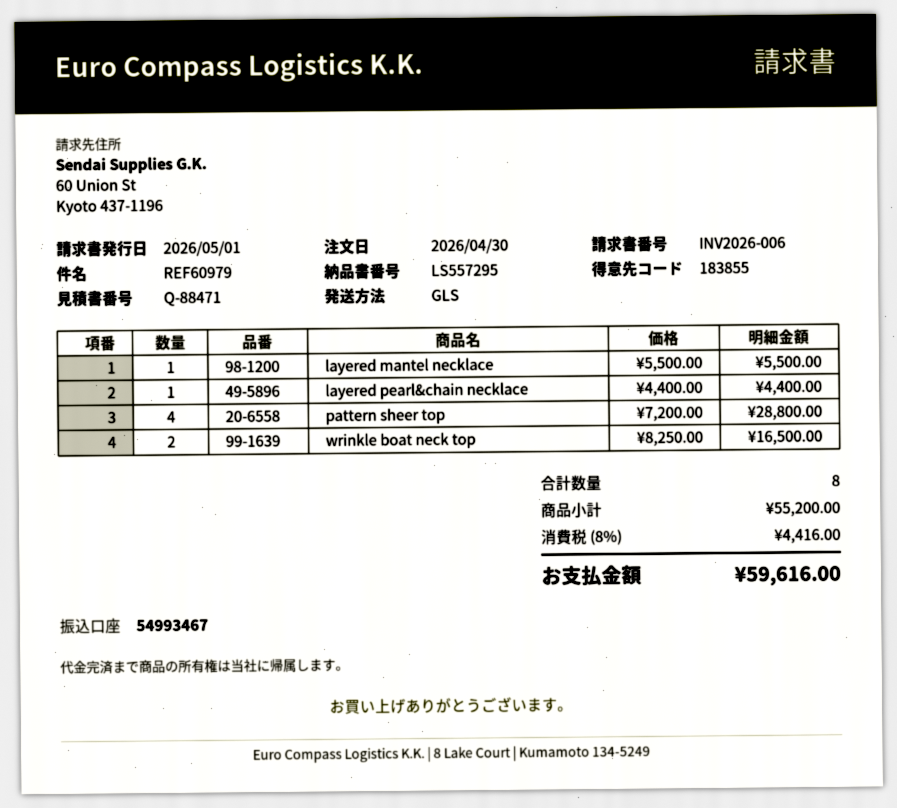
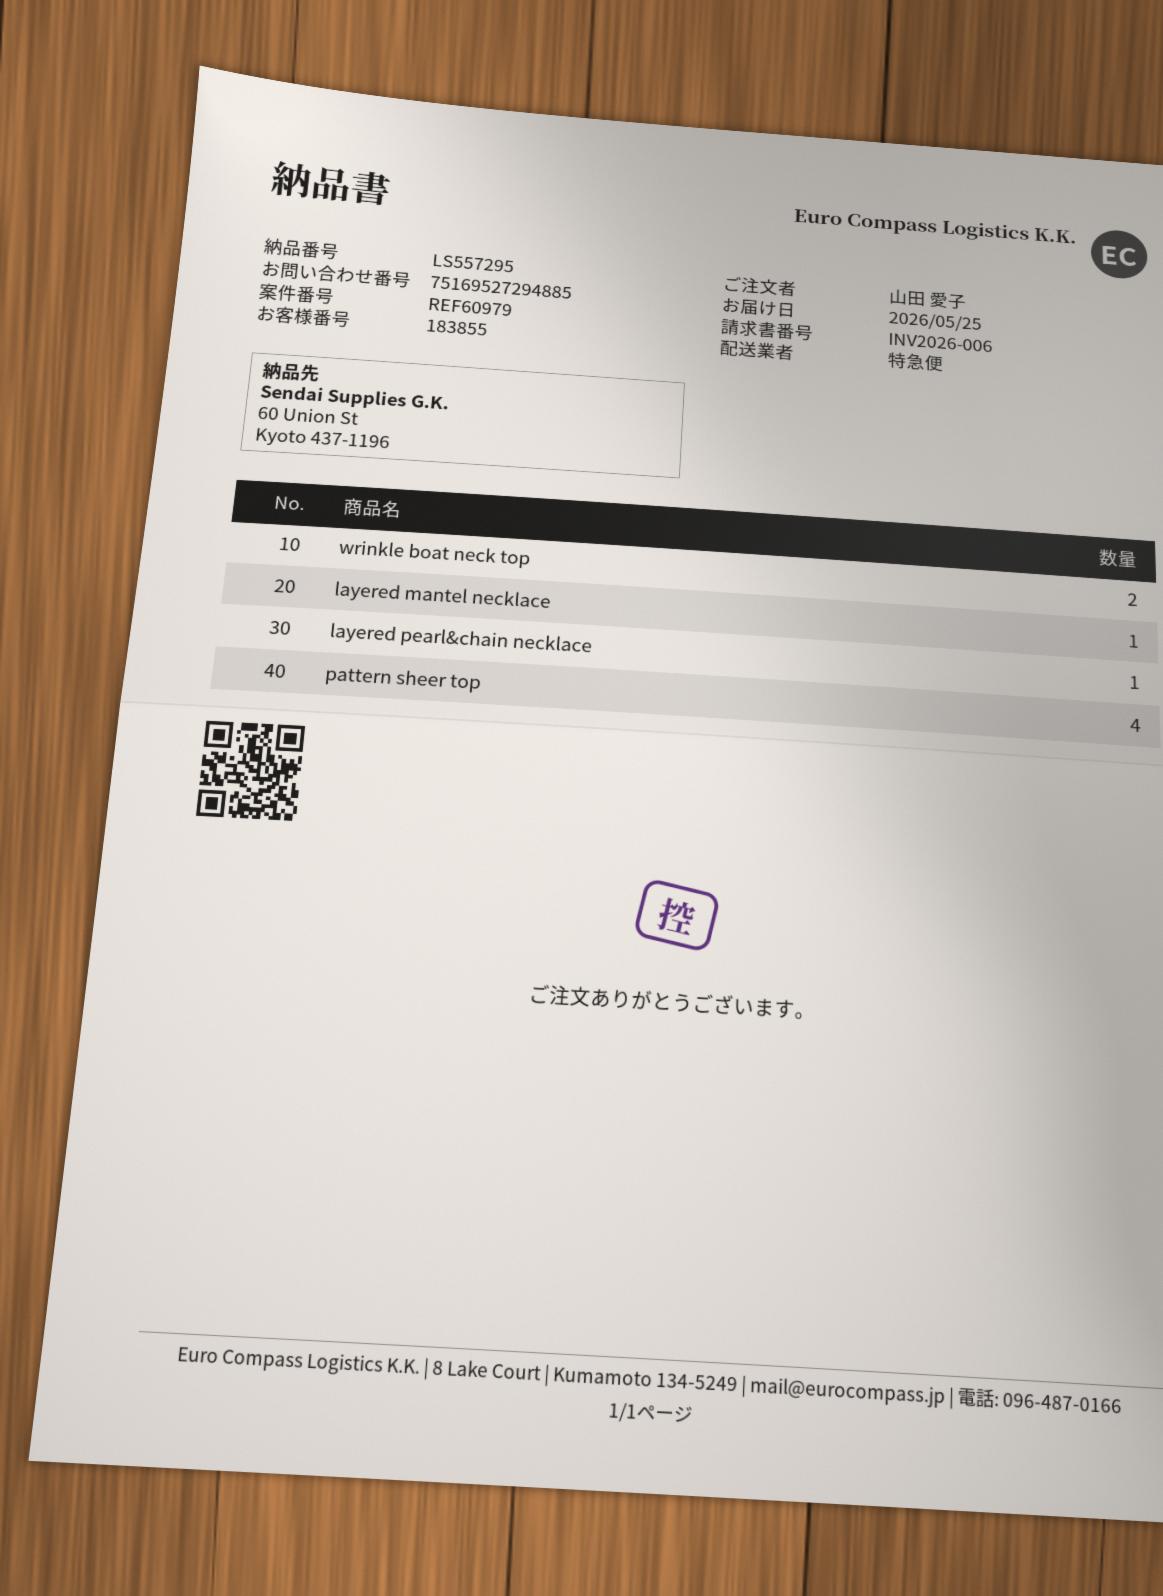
shipping method: GLS -> express

